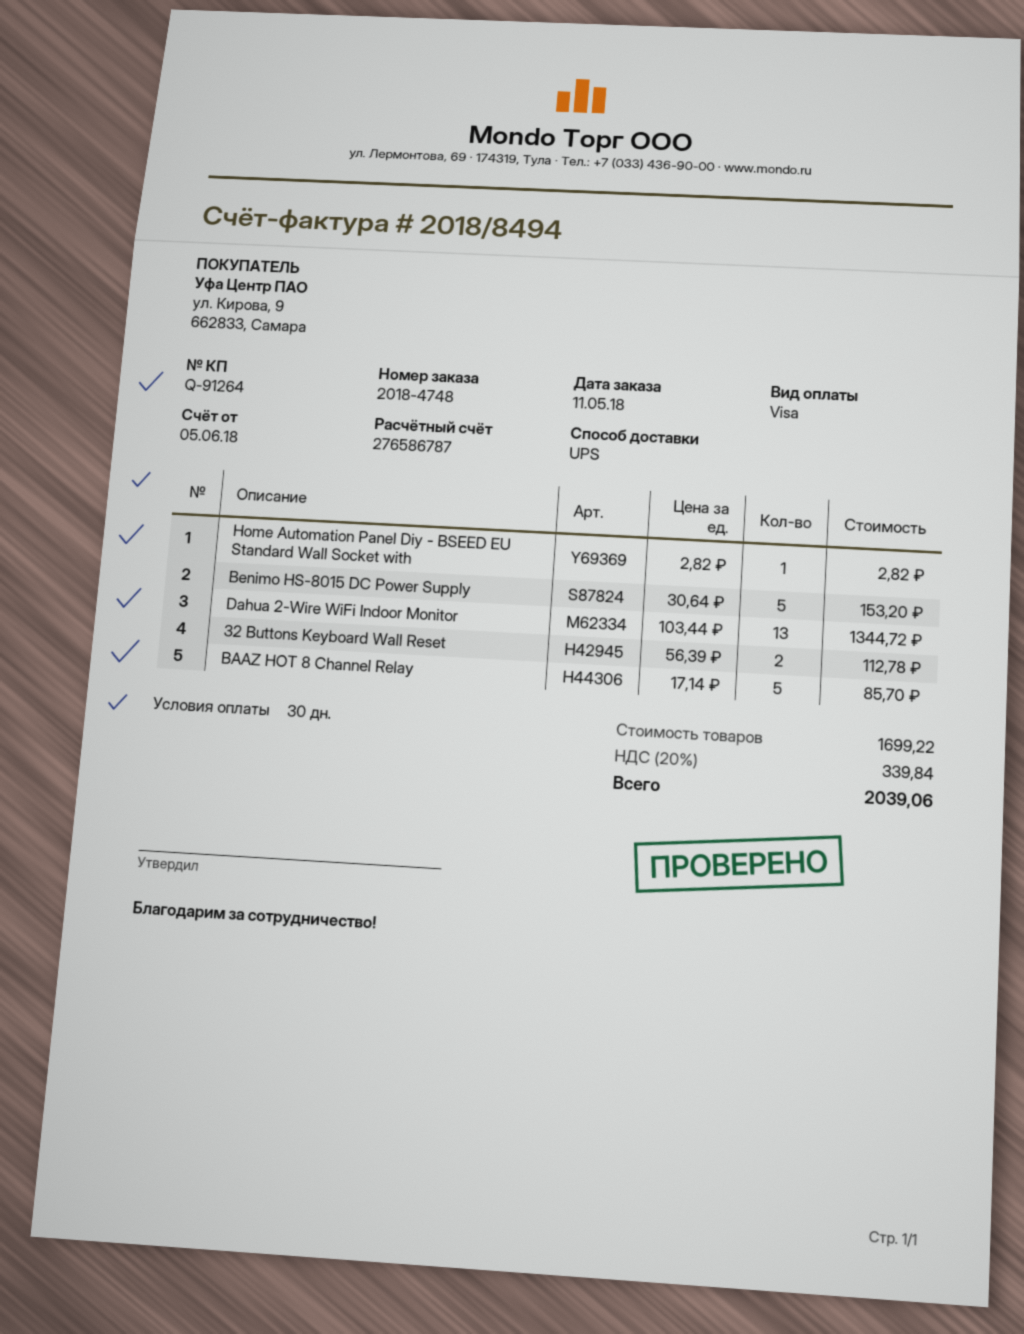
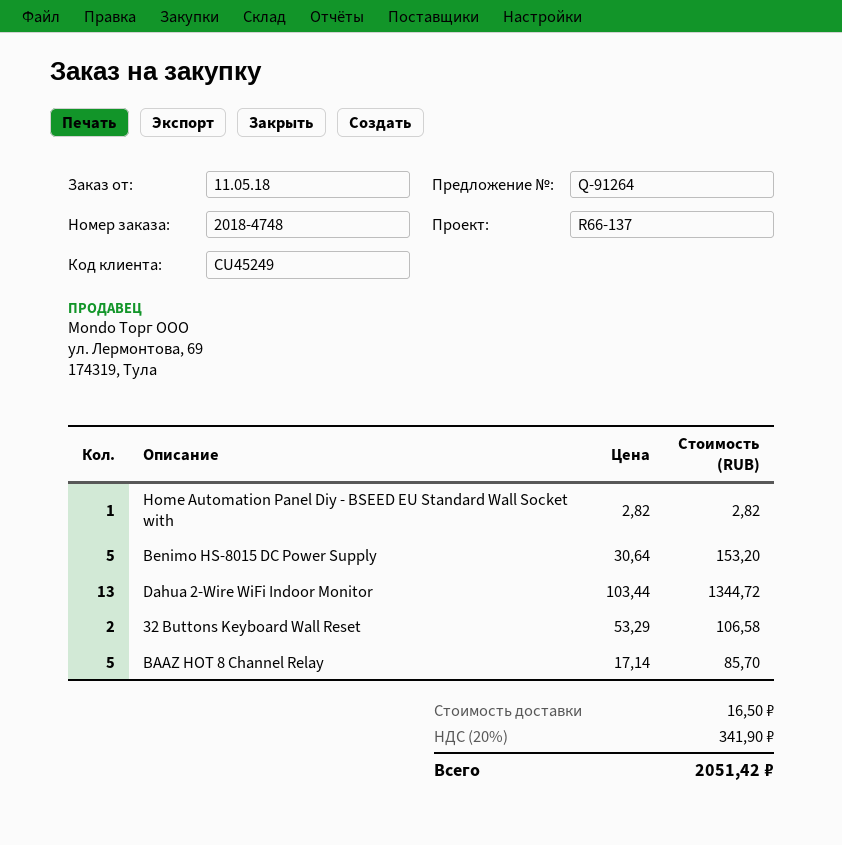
32 Buttons Keyboard Wall Reset: 2 x 56.39 = 112.78 -> 2 x 53.29 = 106.58
shipping: none -> 16.50
tax: 20% = 339.84 -> 20% = 341.90
total: 2039.06 -> 2051.42

